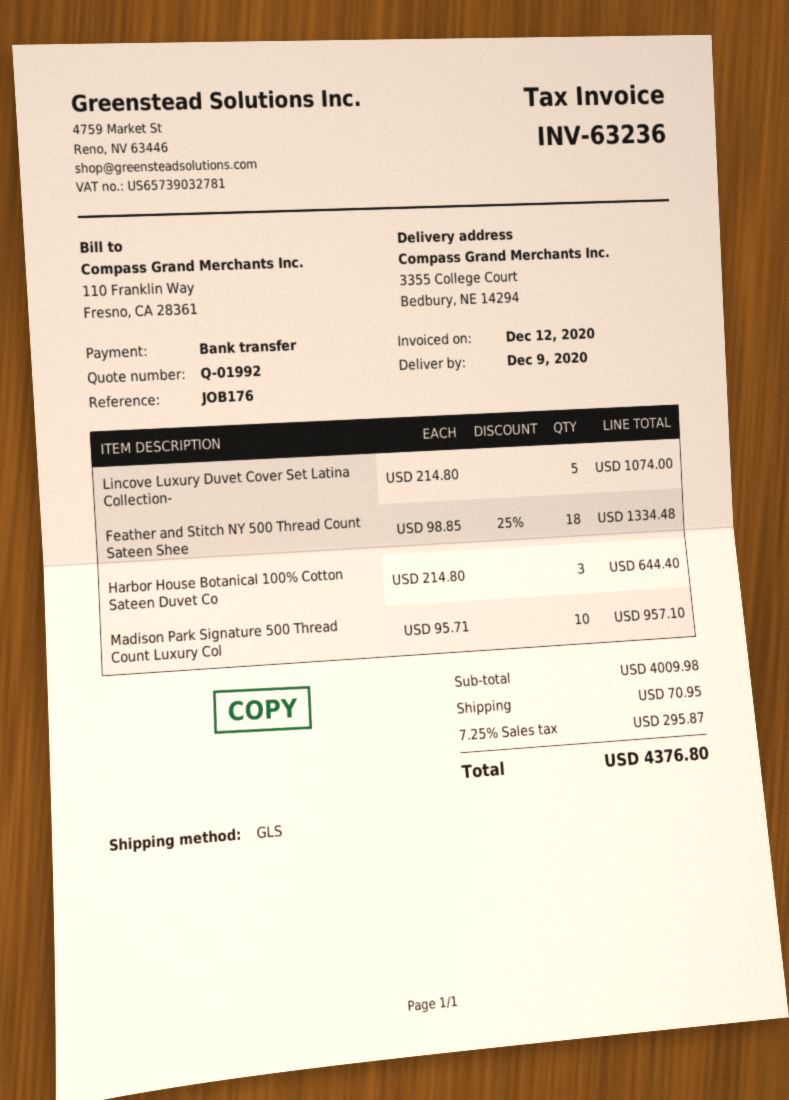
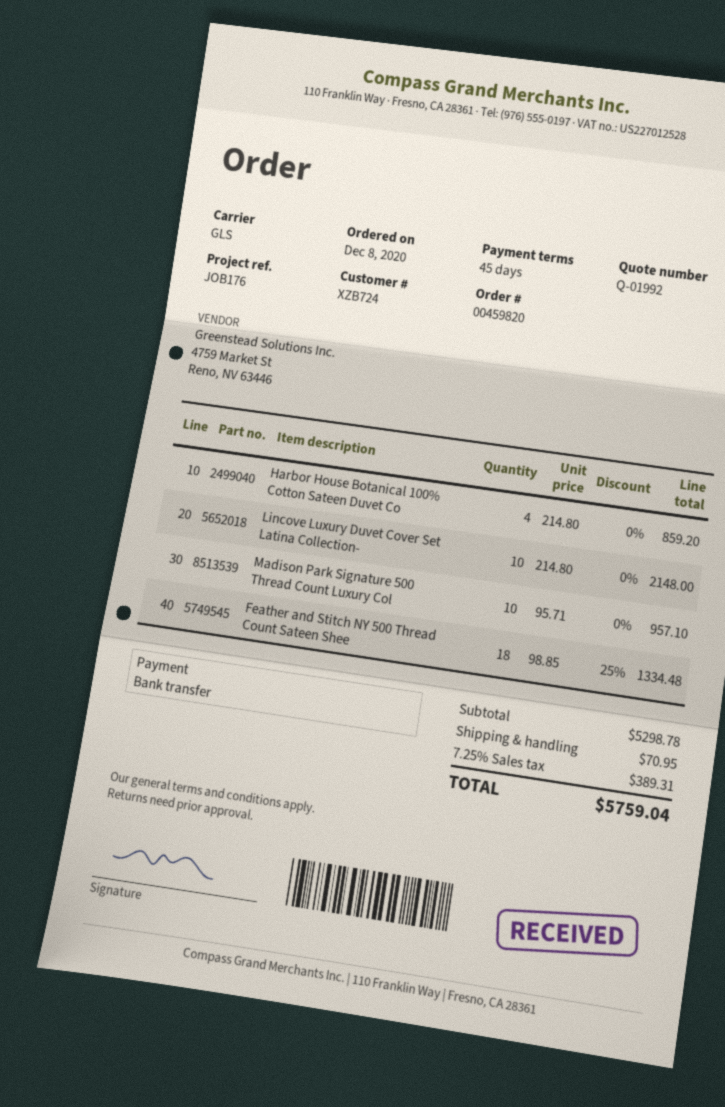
Lincove Luxury Duvet Cover Set Latina Collection-: 5 x 214.80 = 1074.00 -> 10 x 214.80 = 2148.00
Harbor House Botanical 100% Cotton Sateen Duvet Co: 3 x 214.80 = 644.40 -> 4 x 214.80 = 859.20
subtotal: 4009.98 -> 5298.78
tax: 7.25% = 295.87 -> 7.25% = 389.31
total: 4376.80 -> 5759.04

